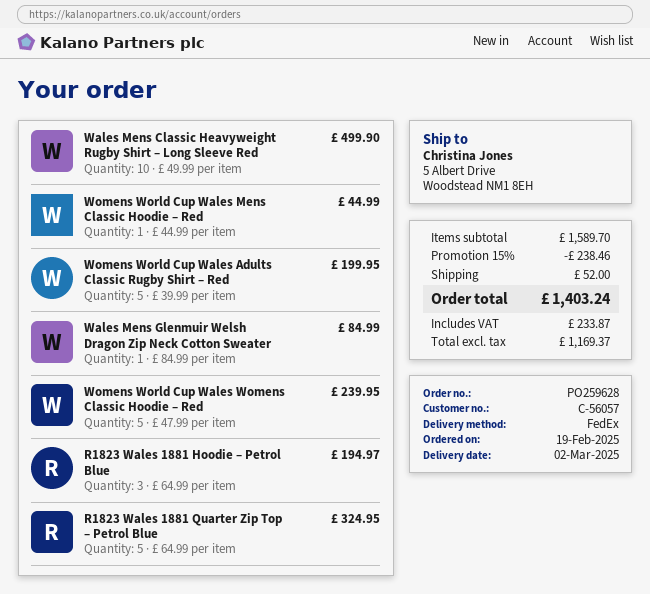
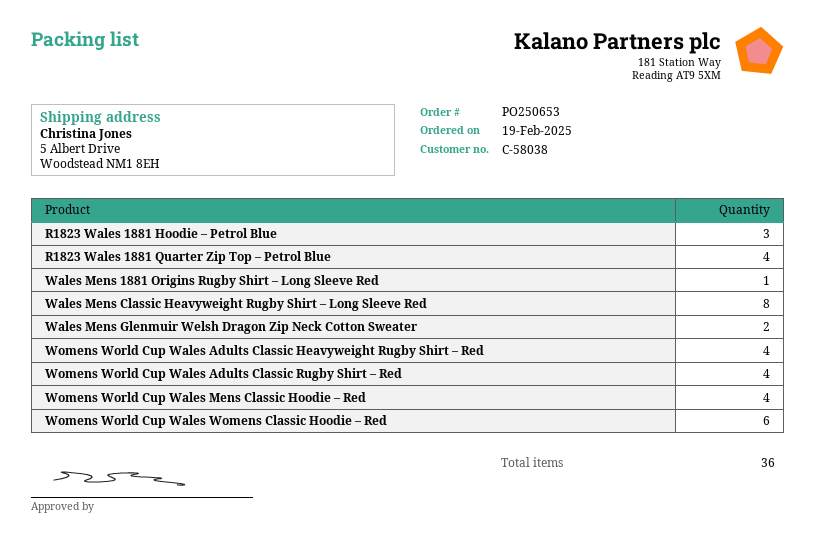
order number: PO259628 -> PO250653
customer number: C-56057 -> C-58038
Wales Mens Classic Heavyweight Rugby Shirt – Long Sleeve Red: 10 -> 8
Womens World Cup Wales Mens Classic Hoodie – Red: 1 -> 4
Womens World Cup Wales Adults Classic Rugby Shirt – Red: 5 -> 4
Wales Mens Glenmuir Welsh Dragon Zip Neck Cotton Sweater: 1 -> 2
Womens World Cup Wales Womens Classic Hoodie – Red: 5 -> 6
R1823 Wales 1881 Quarter Zip Top – Petrol Blue: 5 -> 4
Wales Mens 1881 Origins Rugby Shirt – Long Sleeve Red: none -> 1
Womens World Cup Wales Adults Classic Heavyweight Rugby Shirt – Red: none -> 4

